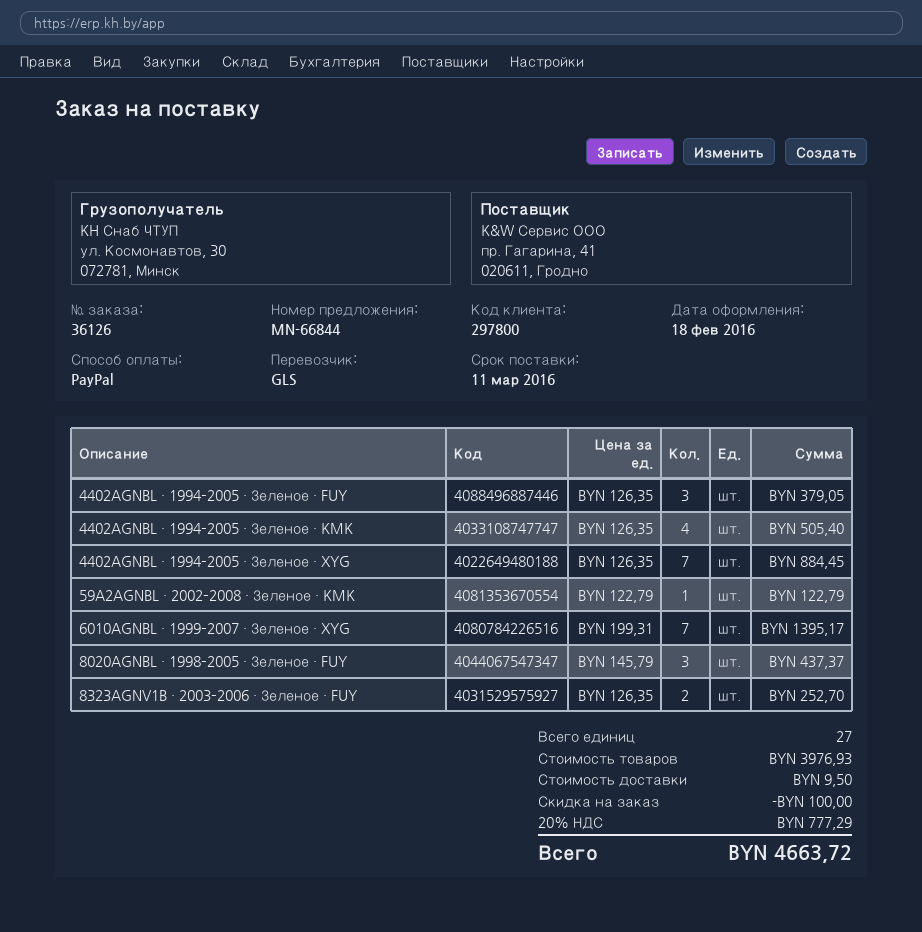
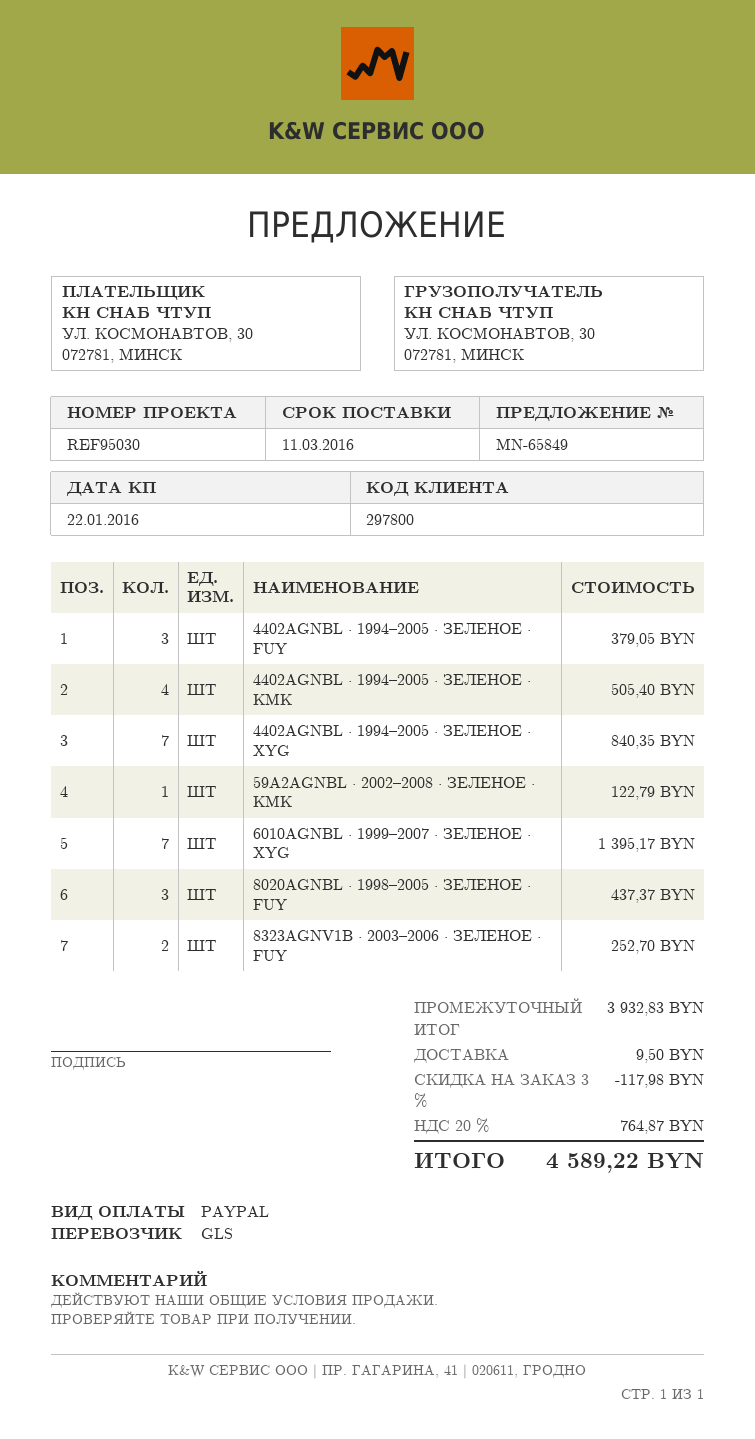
quote number: MN-66844 -> MN-65849
4402AGNBL · 1994–2005 · Зеленое · XYG: 7 for 884.45 -> 7 for 840.35
subtotal: 3976.93 -> 3932.83
discount: 100.00 -> 117.98
tax: 20% = 777.29 -> 20% = 764.87
total: 4663.72 -> 4589.22

